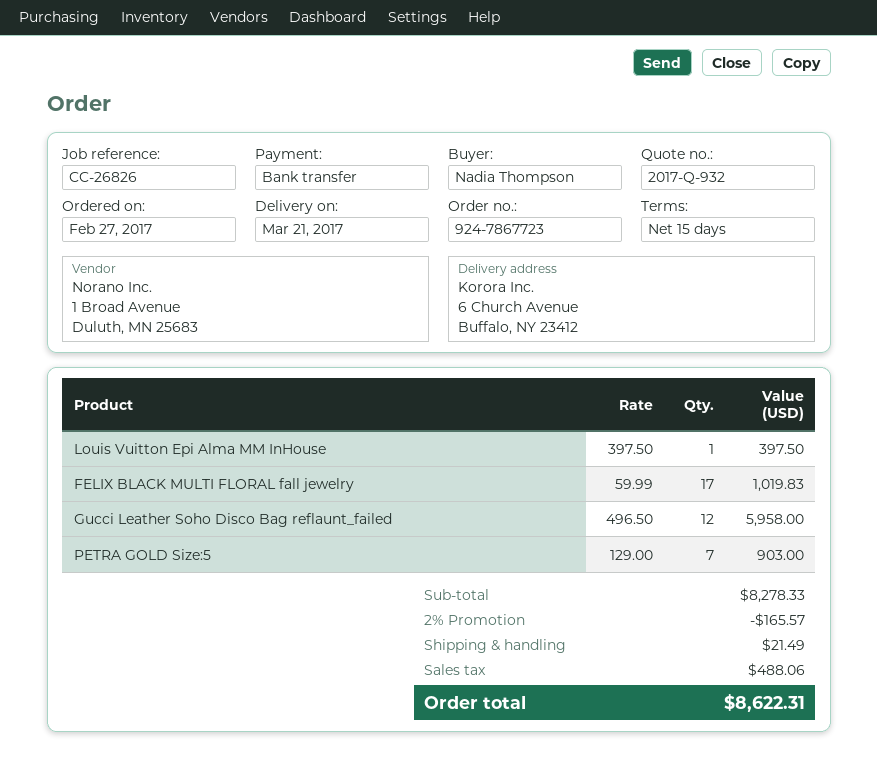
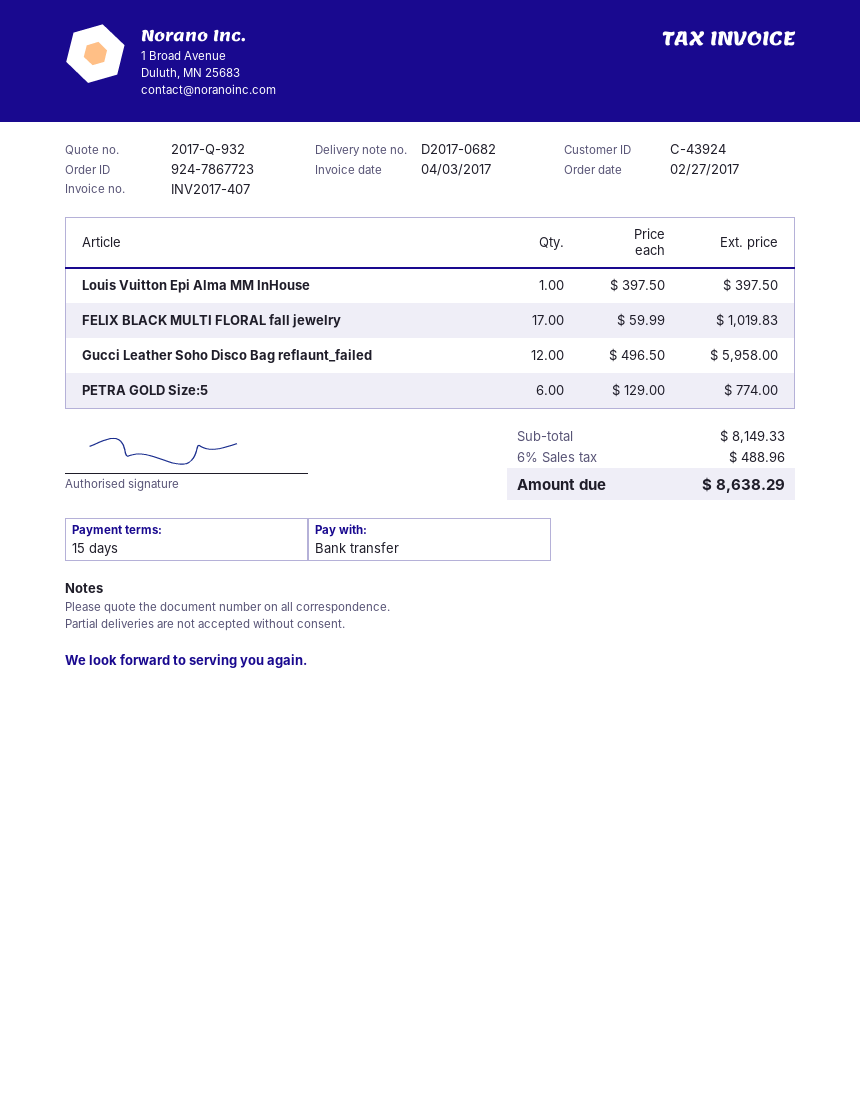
PETRA GOLD Size:5: 7 x 129.00 = 903.00 -> 6 x 129.00 = 774.00
subtotal: 8278.33 -> 8149.33
discount: 2% = 165.57 -> none
shipping: 21.49 -> none
tax: 488.06 -> 488.96
total: 8622.31 -> 8638.29

